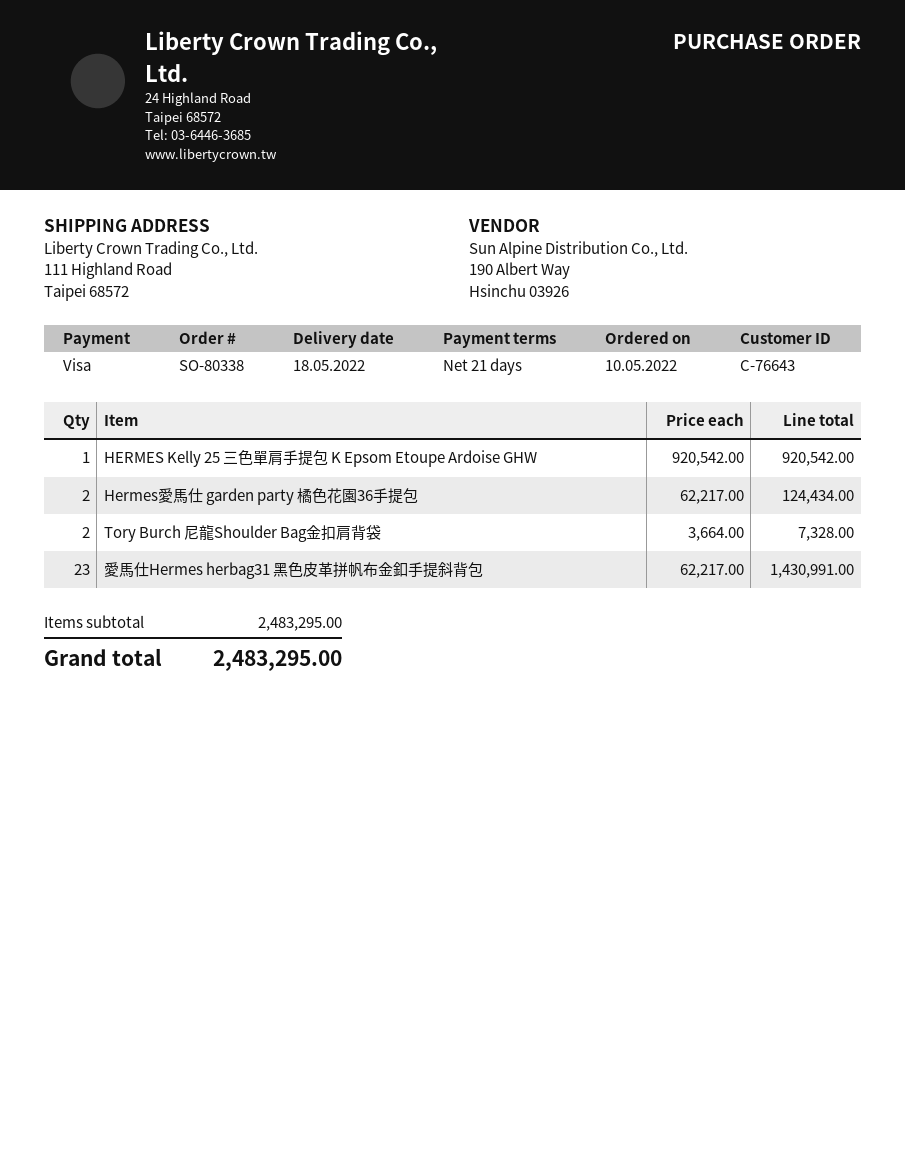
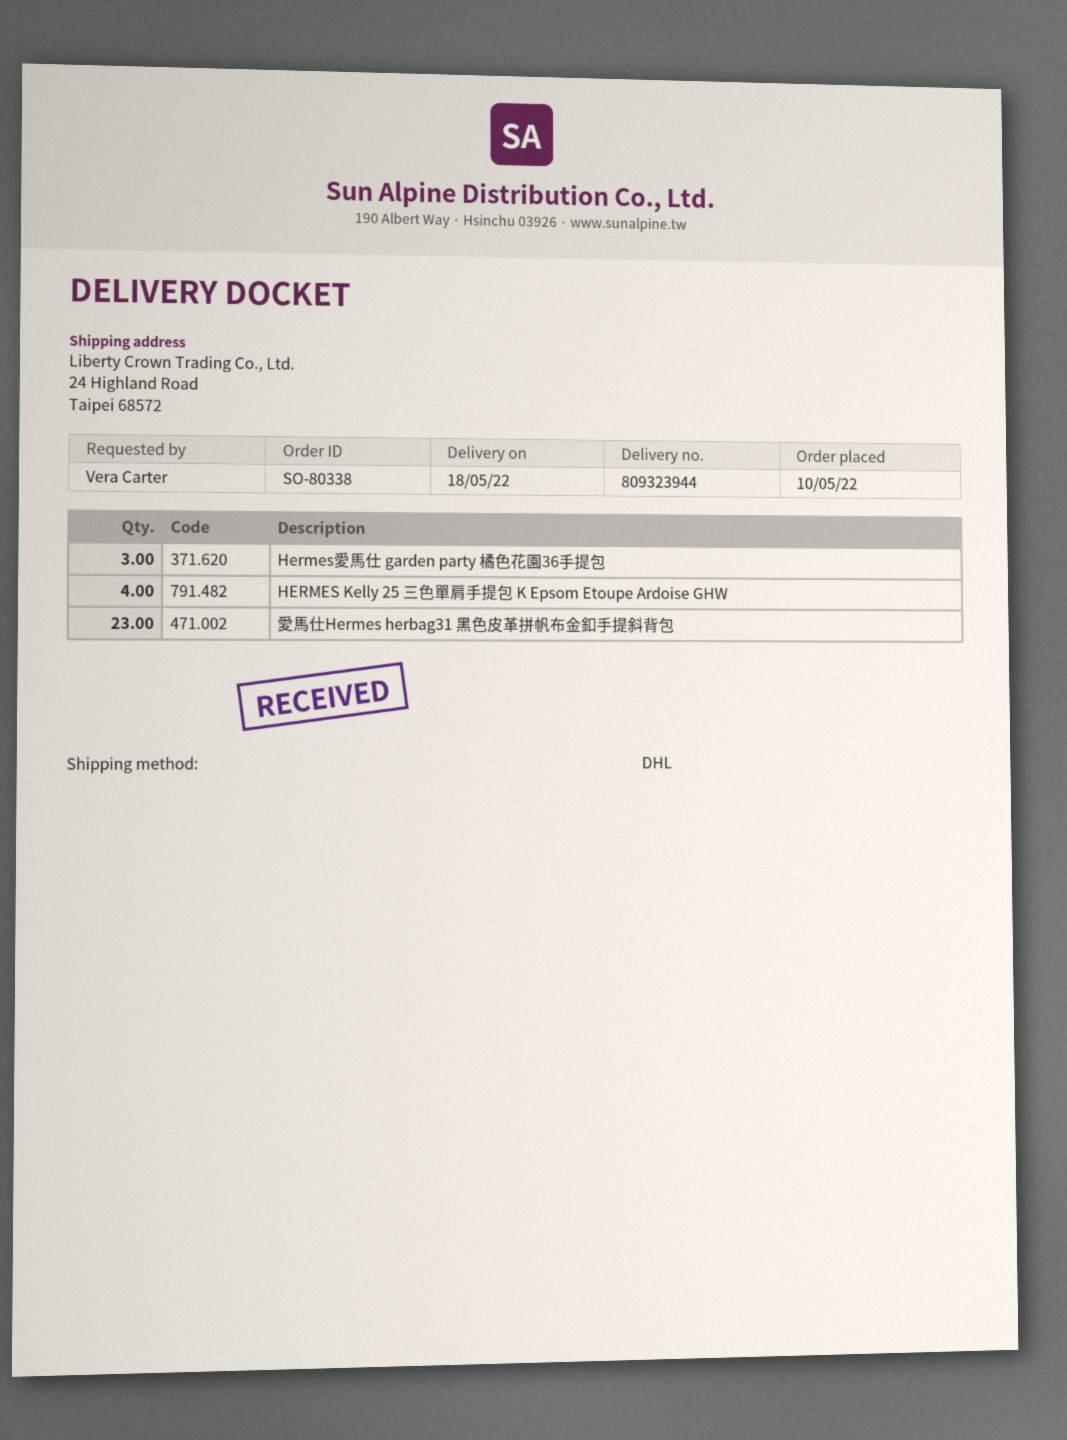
ship to: 111 Highland Road, Taipei 68572 -> 24 Highland Road, Taipei 68572
HERMES Kelly 25 三色單肩手提包 K Epsom Etoupe Ardoise GHW: 1 -> 4
Hermes愛馬仕 garden party 橘色花園36手提包: 2 -> 3
Tory Burch 尼龍Shoulder Bag金扣肩背袋: 2 -> none

